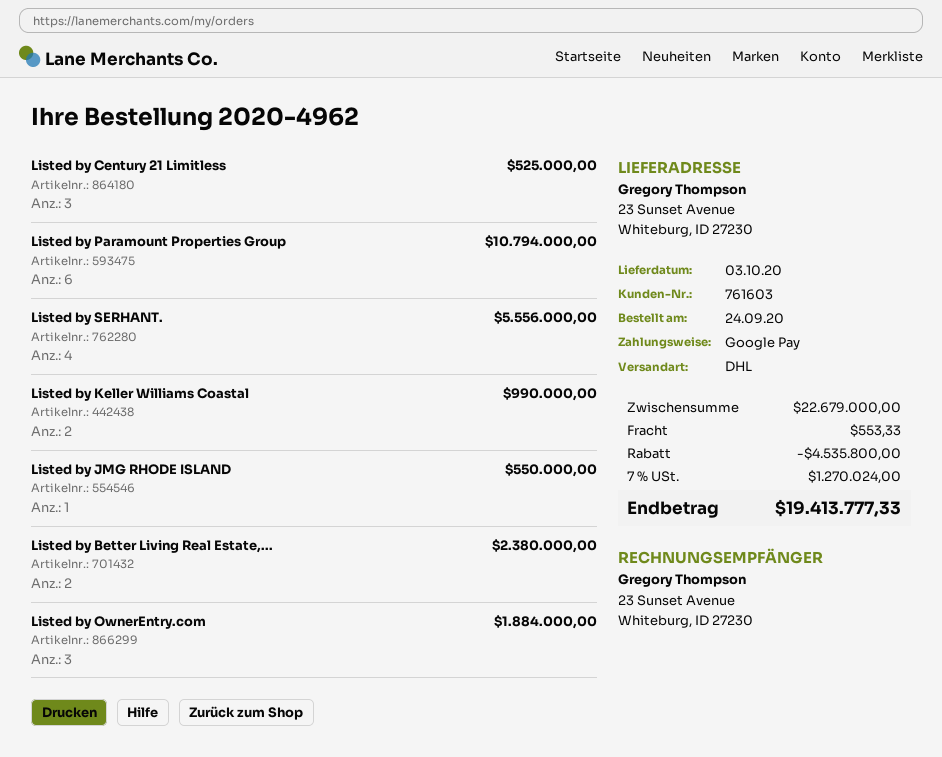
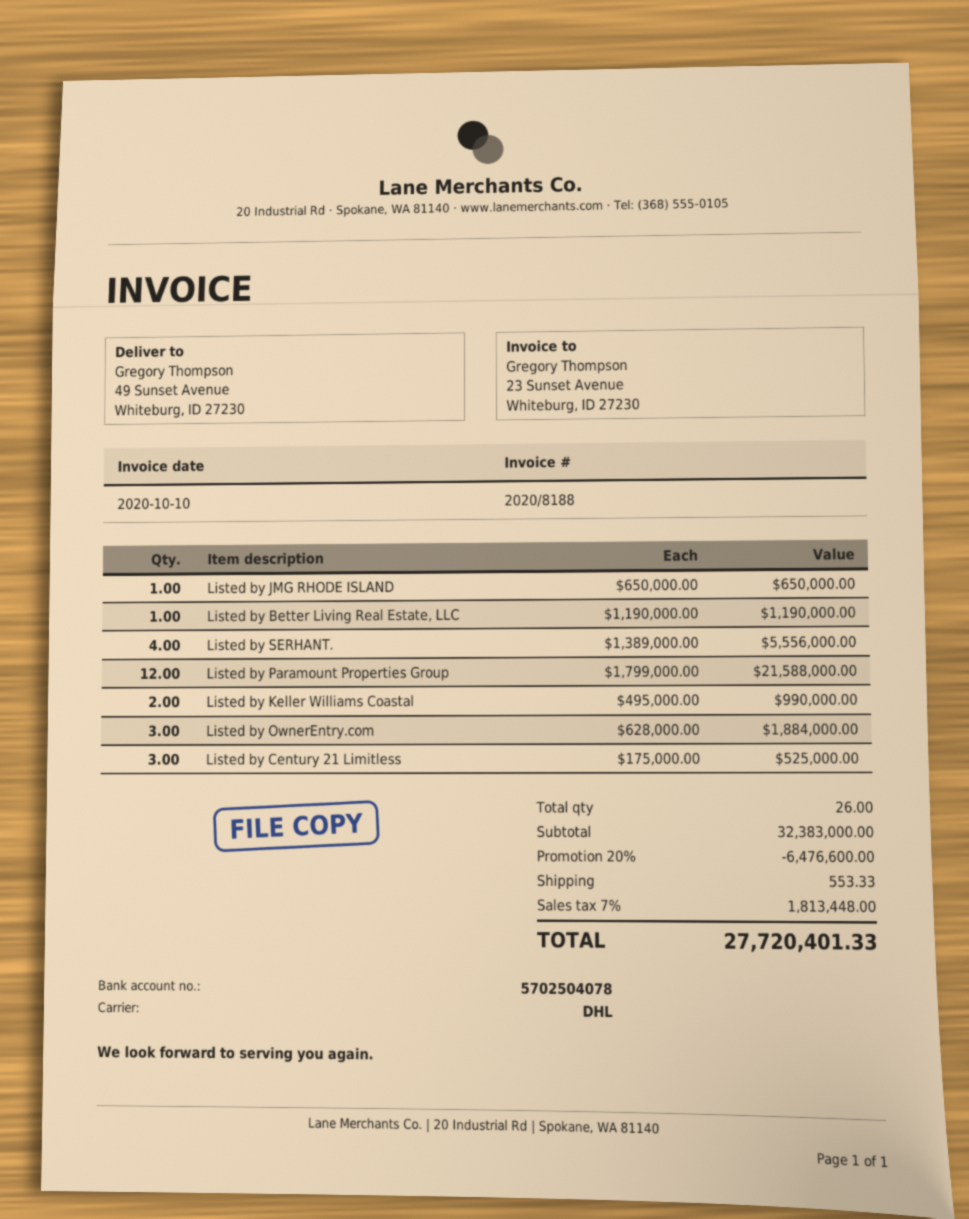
ship to: 23 Sunset Avenue, Whiteburg, ID 27230 -> 49 Sunset Avenue, Whiteburg, ID 27230
Listed by Paramount Properties Group: 6 for 10794000.00 -> 12 for 21588000.00
Listed by JMG RHODE ISLAND: 1 for 550000.00 -> 1 for 650000.00
Listed by Better Living Real Estate,...: 2 for 2380000.00 -> 1 for 1190000.00
subtotal: 22679000.00 -> 32383000.00
discount: 4535800.00 -> 6476600.00
tax: 7% = 1270024.00 -> 7% = 1813448.00
total: 19413777.33 -> 27720401.33

